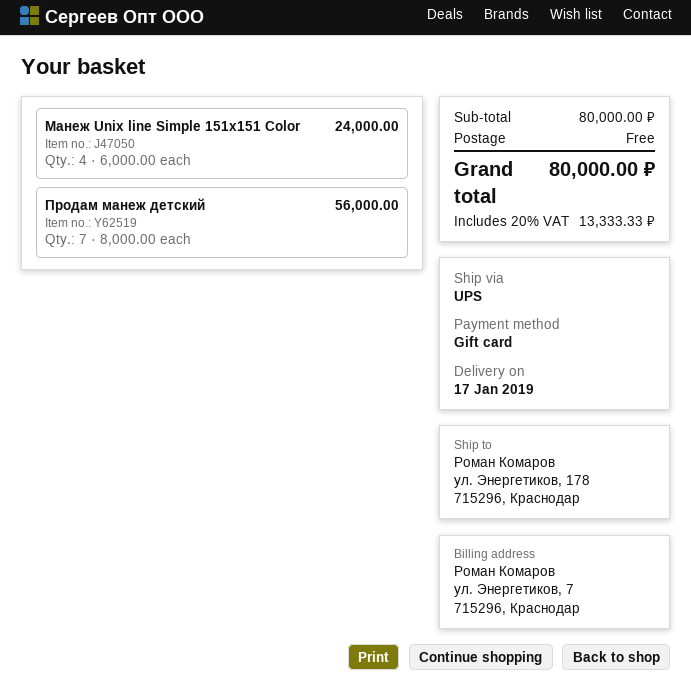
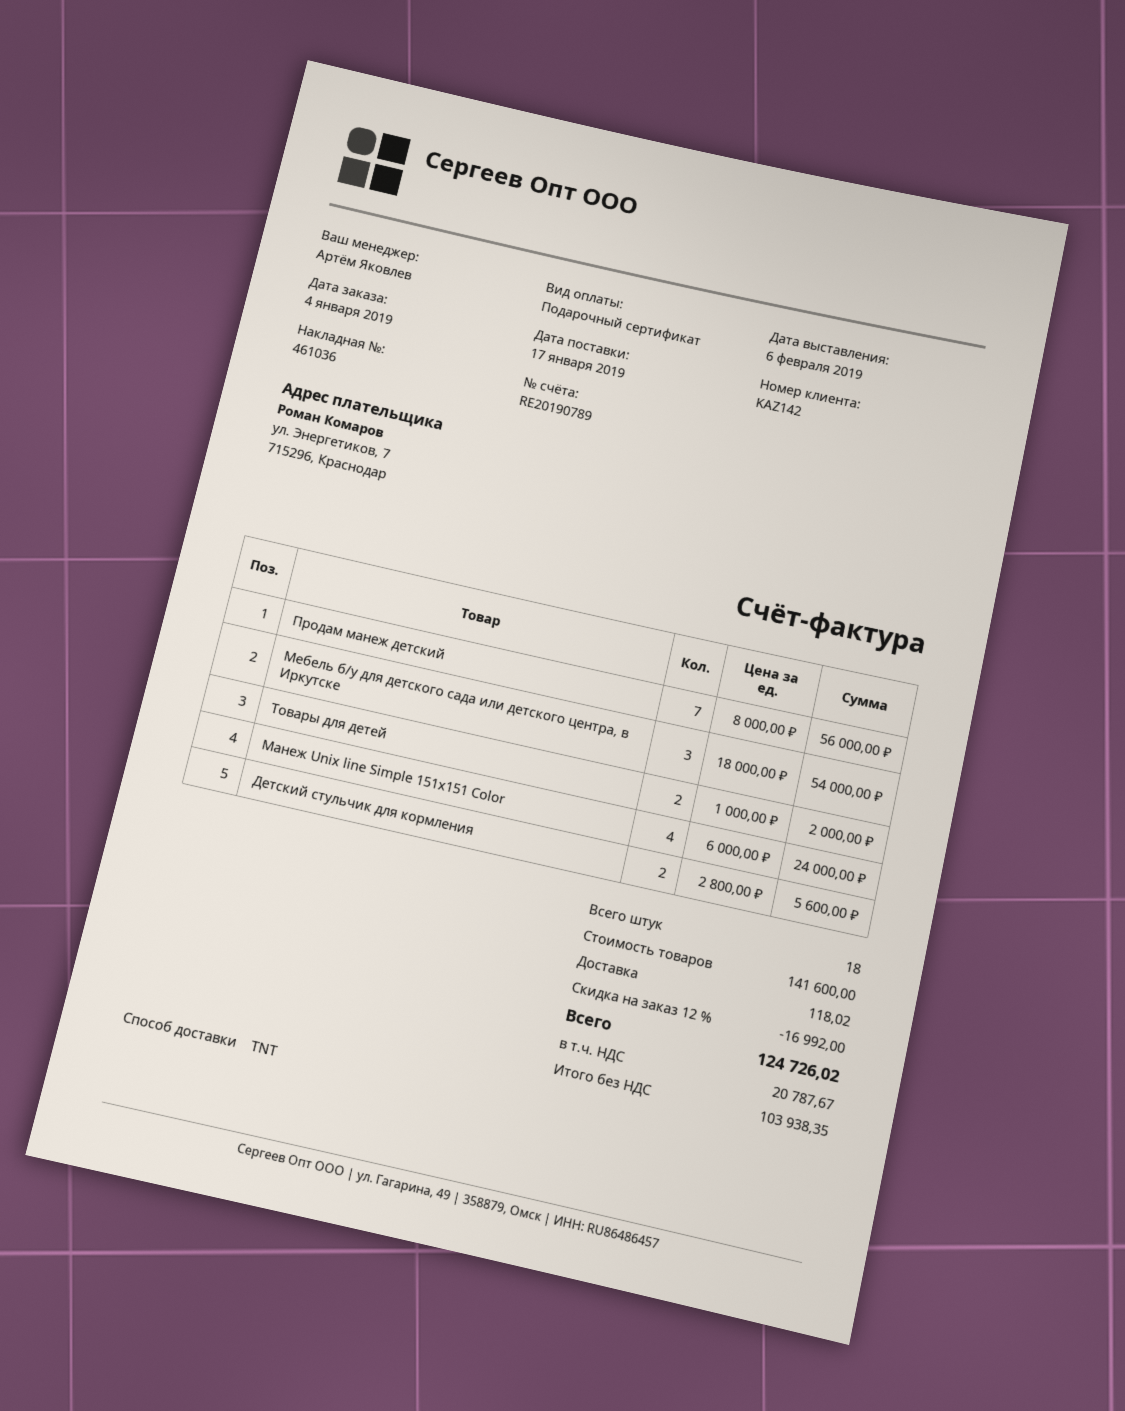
shipping method: UPS -> TNT
Мебель б/у для детского сада или детского центра, в Иркутске: none -> 3 x 18000.00 = 54000.00
Товары для детей: none -> 2 x 1000.00 = 2000.00
Детский стульчик для кормления: none -> 2 x 2800.00 = 5600.00
subtotal: 80000.00 -> 141600.00
discount: none -> 12% = 16992.00
shipping: 0.00 -> 118.02
tax: 13333.33 -> 20787.67
total: 80000.00 -> 124726.02

